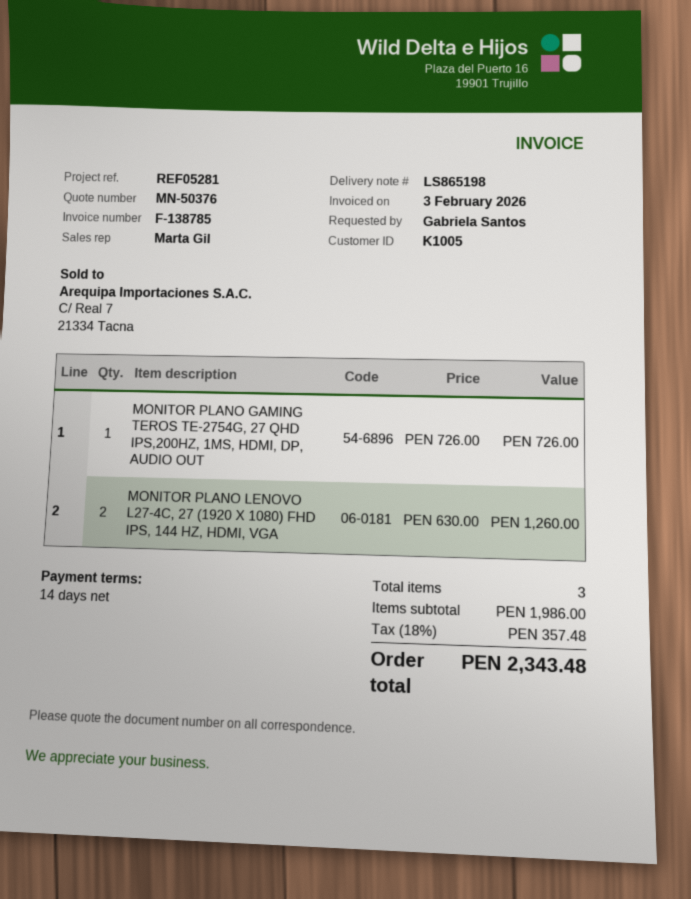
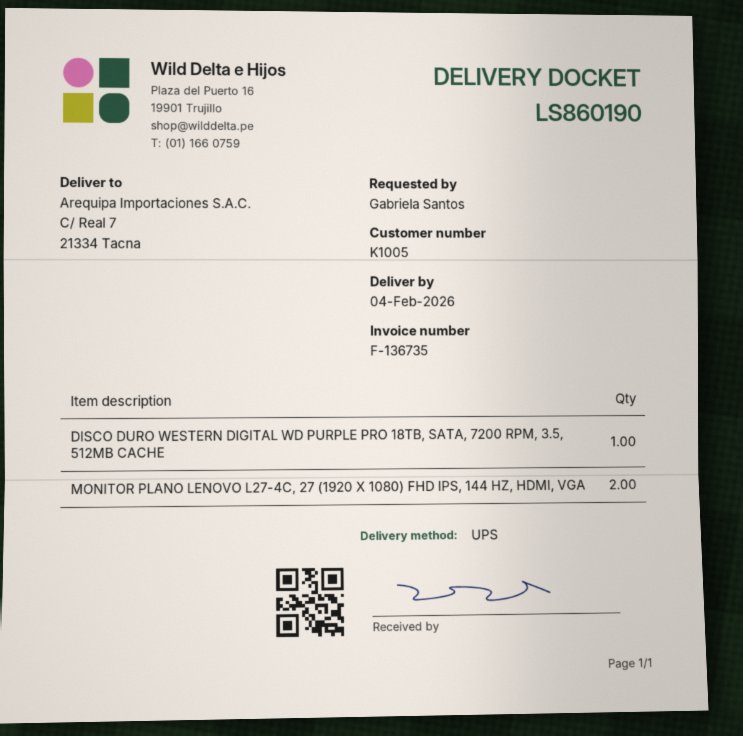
delivery note number: LS865198 -> LS860190
invoice number: F-138785 -> F-136735
MONITOR PLANO GAMING TEROS TE-2754G, 27 QHD IPS,200HZ, 1MS, HDMI, DP, AUDIO OUT: 1 -> none
DISCO DURO WESTERN DIGITAL WD PURPLE PRO 18TB, SATA, 7200 RPM, 3.5, 512MB CACHE: none -> 1

